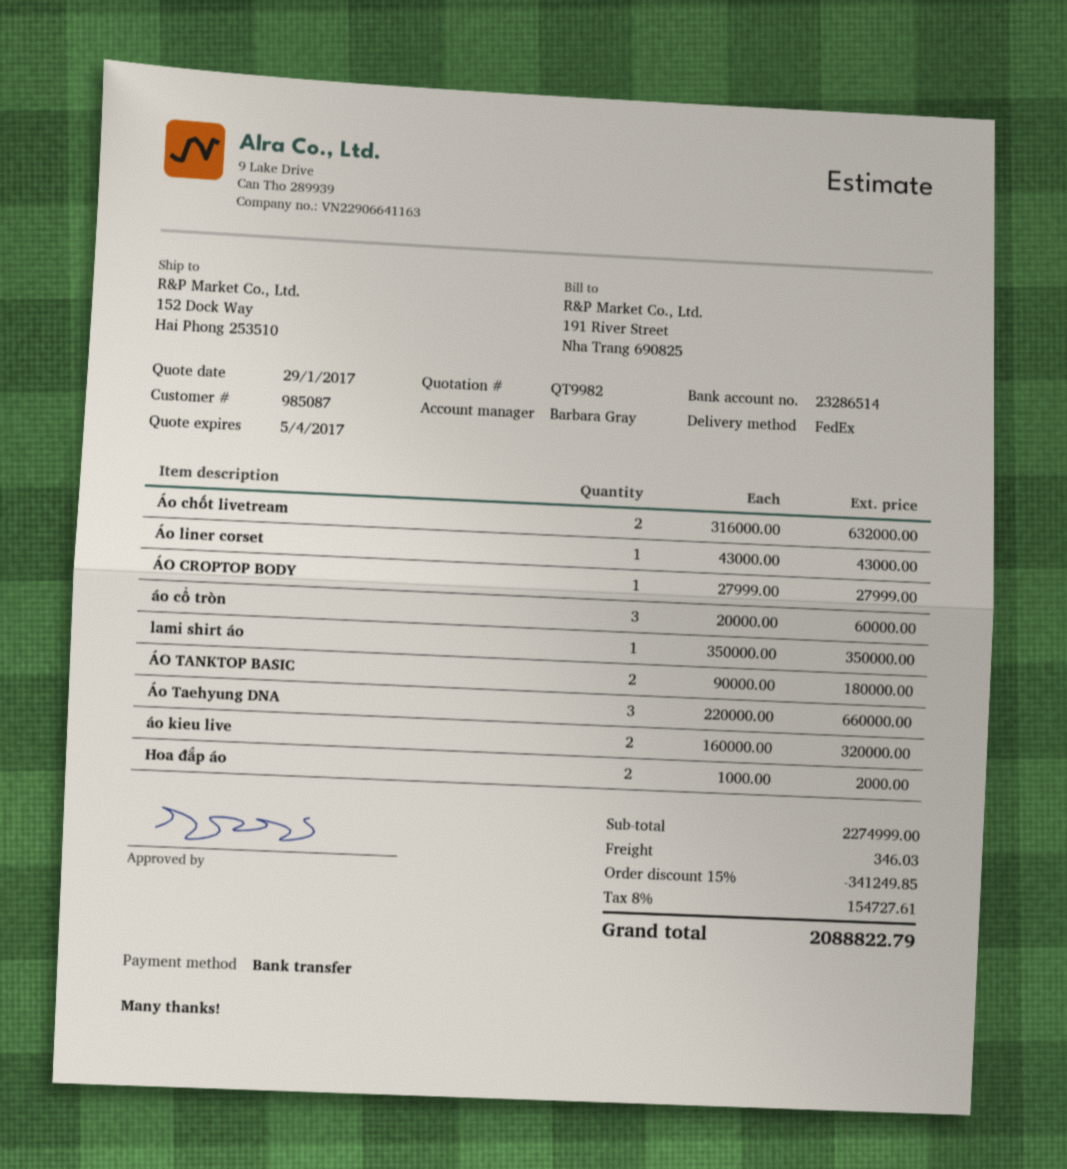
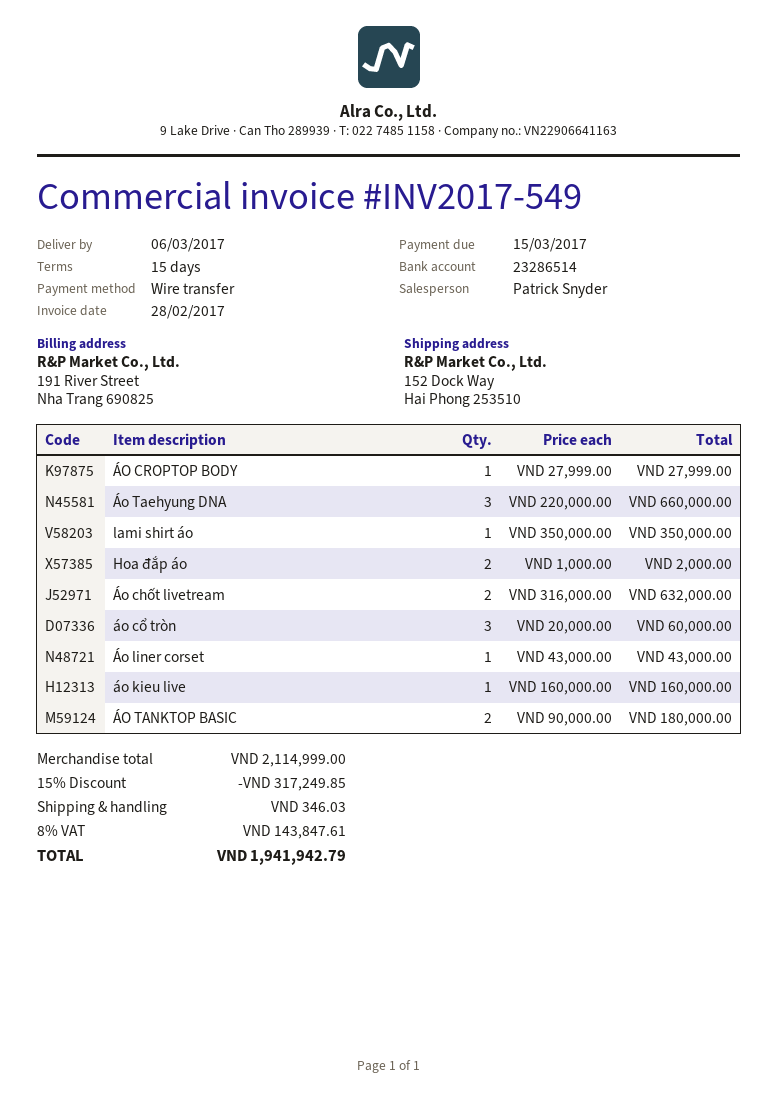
sales rep: Barbara Gray -> Patrick Snyder
áo kieu live: 2 x 160000.00 = 320000.00 -> 1 x 160000.00 = 160000.00
subtotal: 2274999.00 -> 2114999.00
discount: 15% = 341249.85 -> 15% = 317249.85
tax: 8% = 154727.61 -> 8% = 143847.61
total: 2088822.79 -> 1941942.79

